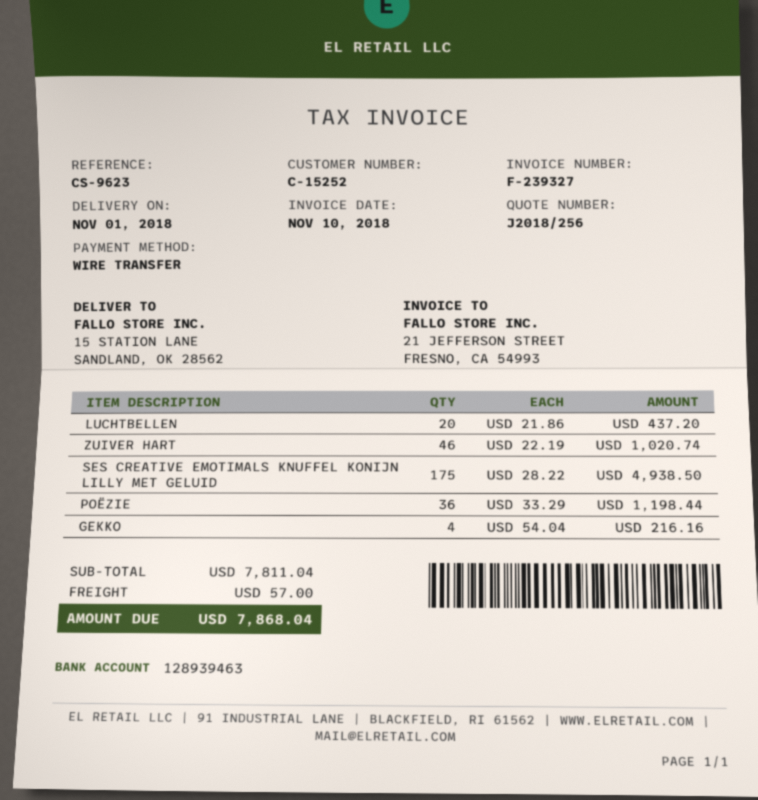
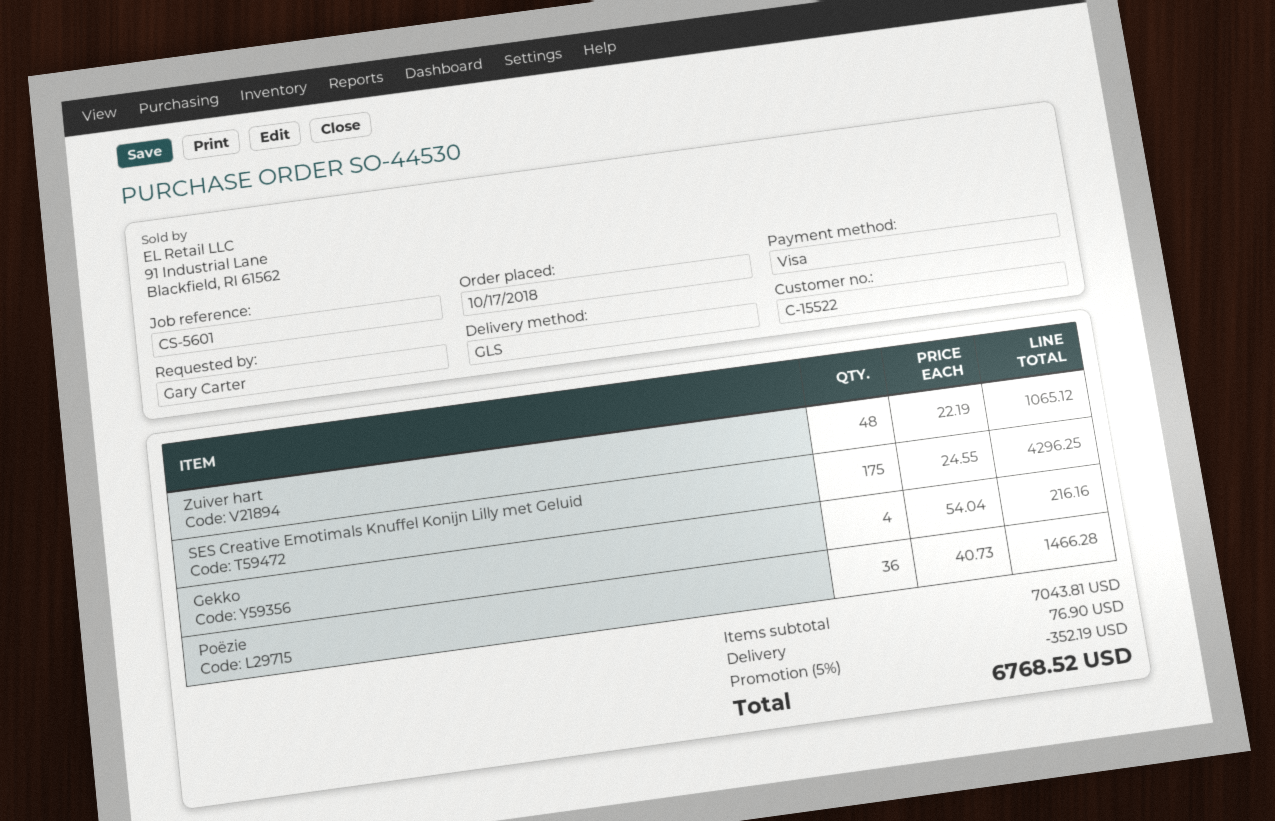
customer number: C-15252 -> C-15522
reference: CS-9623 -> CS-5601
payment method: bank transfer -> Visa
LUCHTBELLEN: 20 x 21.86 = 437.20 -> none
ZUIVER HART: 46 x 22.19 = 1020.74 -> 48 x 22.19 = 1065.12
SES CREATIVE EMOTIMALS KNUFFEL KONIJN LILLY MET GELUID: 175 x 28.22 = 4938.50 -> 175 x 24.55 = 4296.25
POËZIE: 36 x 33.29 = 1198.44 -> 36 x 40.73 = 1466.28
subtotal: 7811.04 -> 7043.81
discount: none -> 5% = 352.19
shipping: 57.00 -> 76.90
total: 7868.04 -> 6768.52

